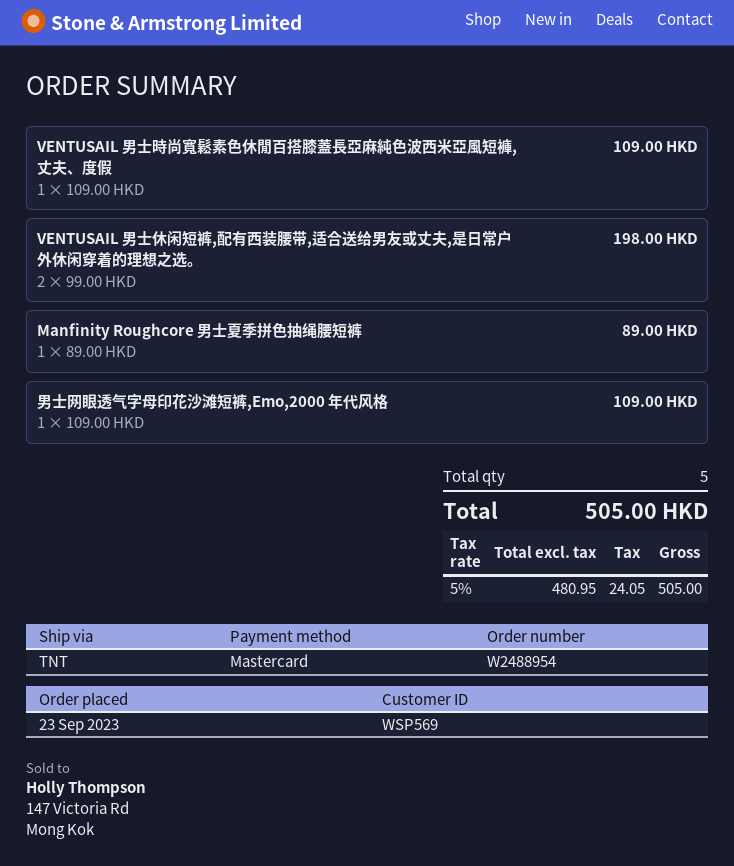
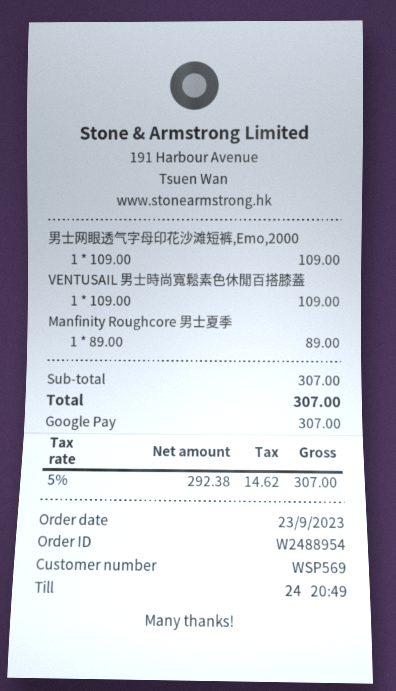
payment method: Mastercard -> Google Pay
VENTUSAIL 男士休闲短裤,配有西装腰带,适合送给男友或丈夫,是日常户外休闲穿着的理想之选。: 2 x 99.00 = 198.00 -> none
net: 480.95 -> 292.38
tax: 5% = 24.05 -> 5% = 14.62
total: 505.00 -> 307.00

